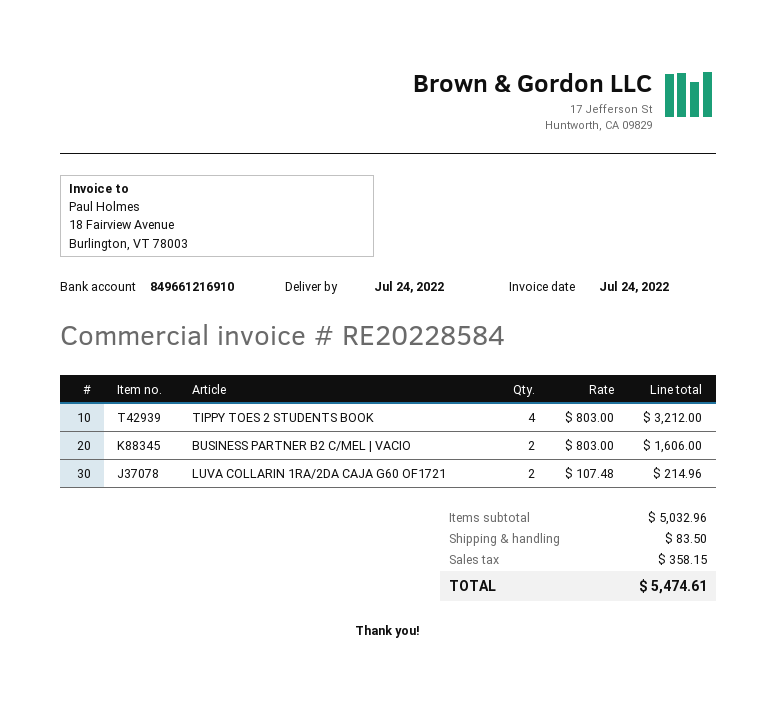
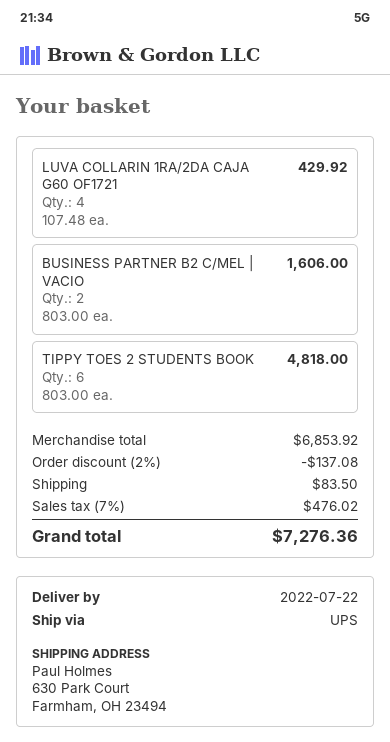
delivery date: 2022-07-24 -> 2022-07-22
TIPPY TOES 2 STUDENTS BOOK: 4 x 803.00 = 3212.00 -> 6 x 803.00 = 4818.00
LUVA COLLARIN 1RA/2DA CAJA G60 OF1721: 2 x 107.48 = 214.96 -> 4 x 107.48 = 429.92
subtotal: 5032.96 -> 6853.92
discount: none -> 2% = 137.08
tax: 358.15 -> 476.02
total: 5474.61 -> 7276.36

